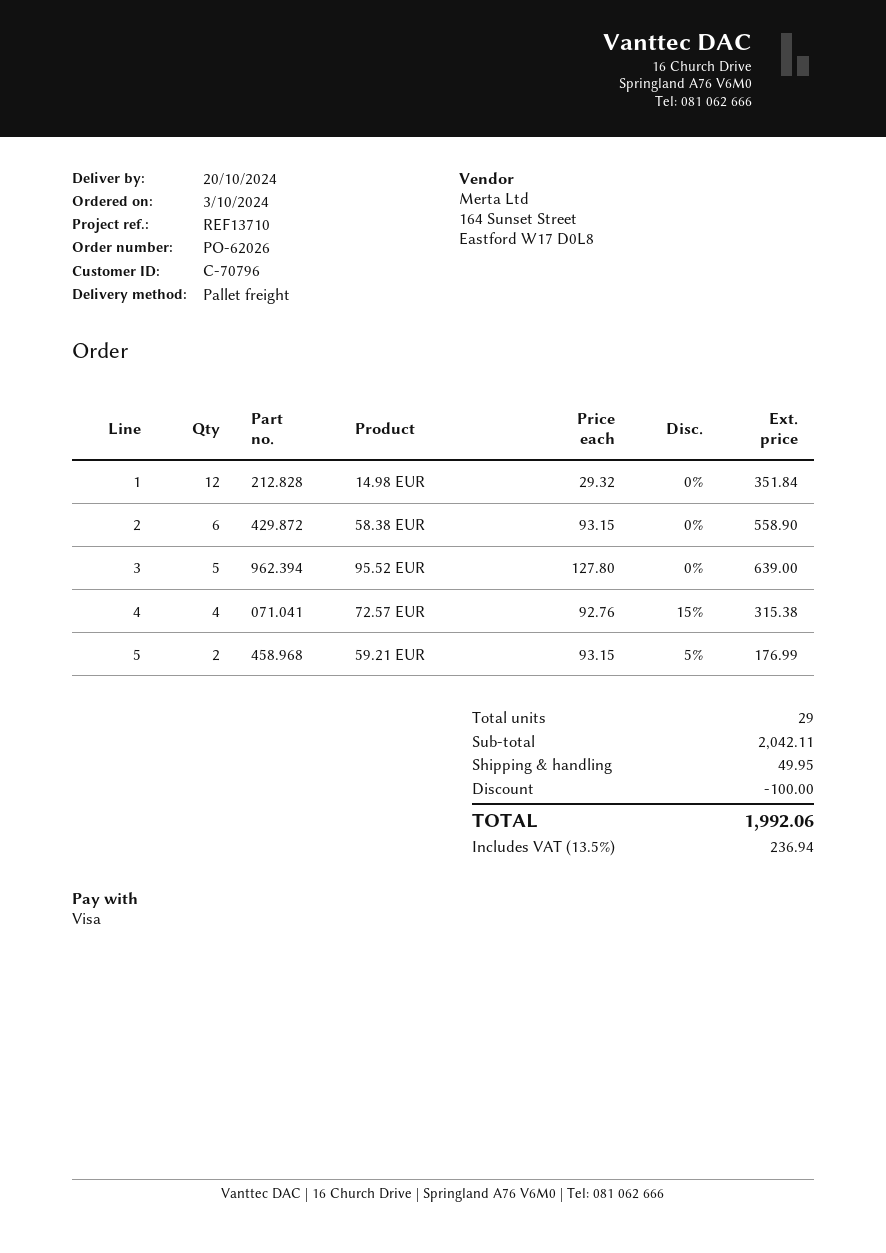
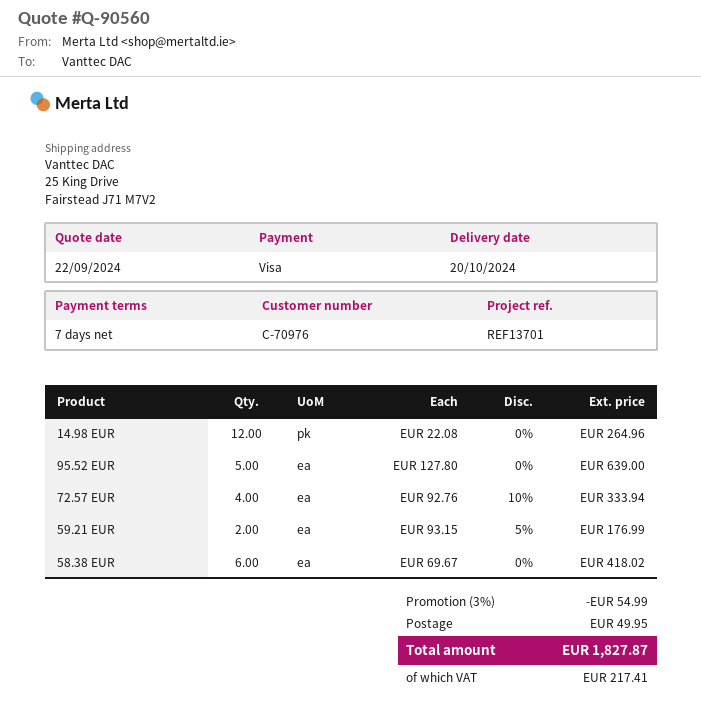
customer number: C-70796 -> C-70976
reference: REF13710 -> REF13701
14.98 EUR: 12 x 29.32 = 351.84 -> 12 x 22.08 = 264.96
58.38 EUR: 6 x 93.15 = 558.90 -> 6 x 69.67 = 418.02
72.57 EUR: 4 x 92.76 - 15% = 315.38 -> 4 x 92.76 - 10% = 333.94
discount: 100.00 -> 54.99
tax: 236.94 -> 217.41
total: 1992.06 -> 1827.87

